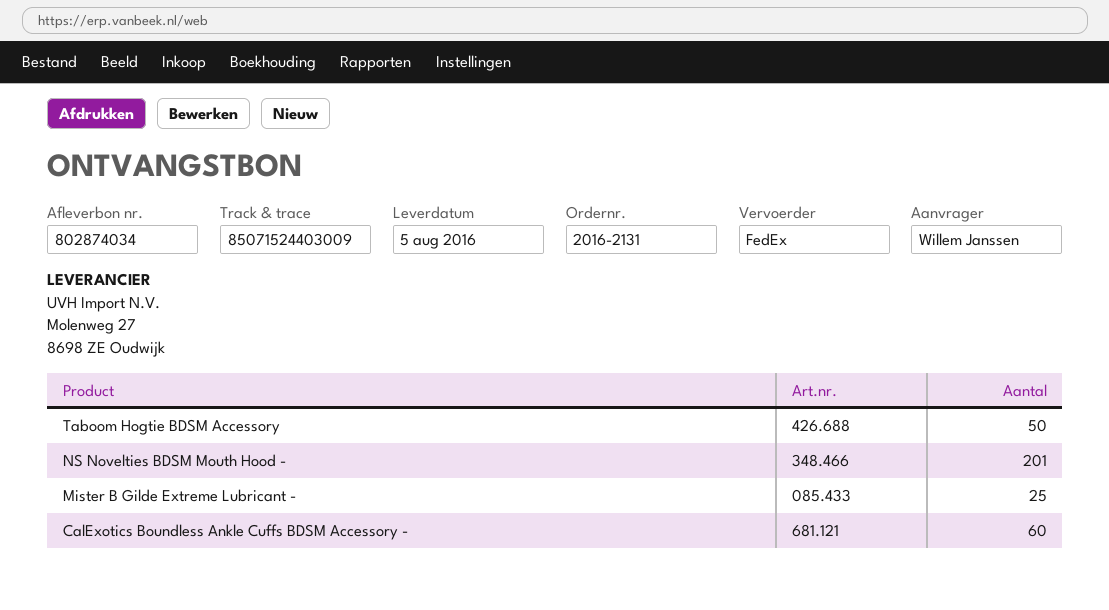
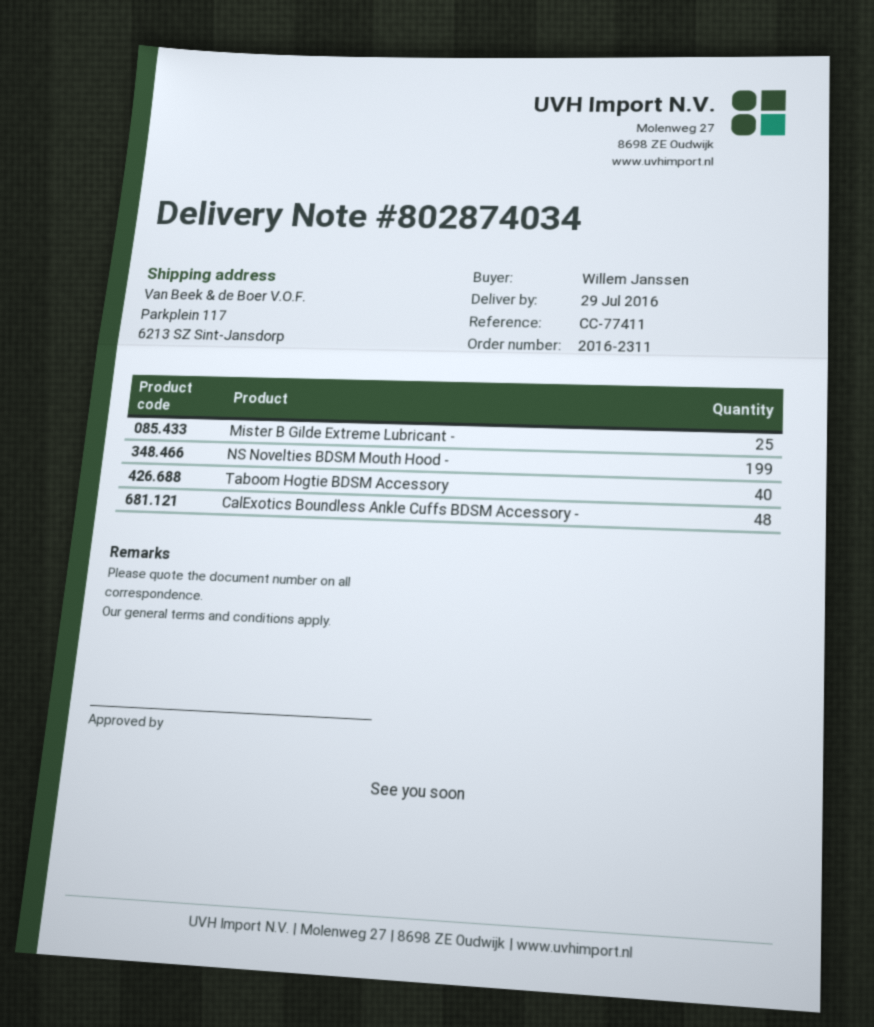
order number: 2016-2131 -> 2016-2311
delivery date: 2016-08-05 -> 2016-07-29
Taboom Hogtie BDSM Accessory: 50 -> 40
NS Novelties BDSM Mouth Hood -: 201 -> 199
CalExotics Boundless Ankle Cuffs BDSM Accessory -: 60 -> 48

